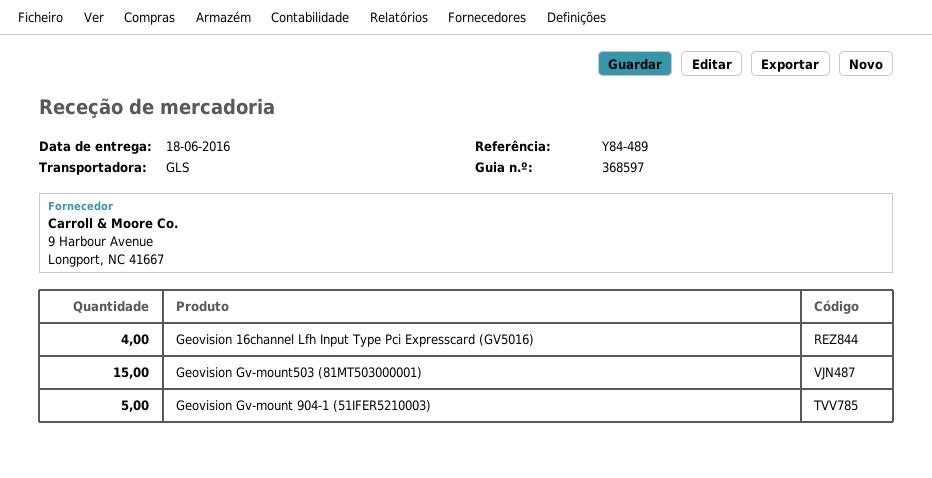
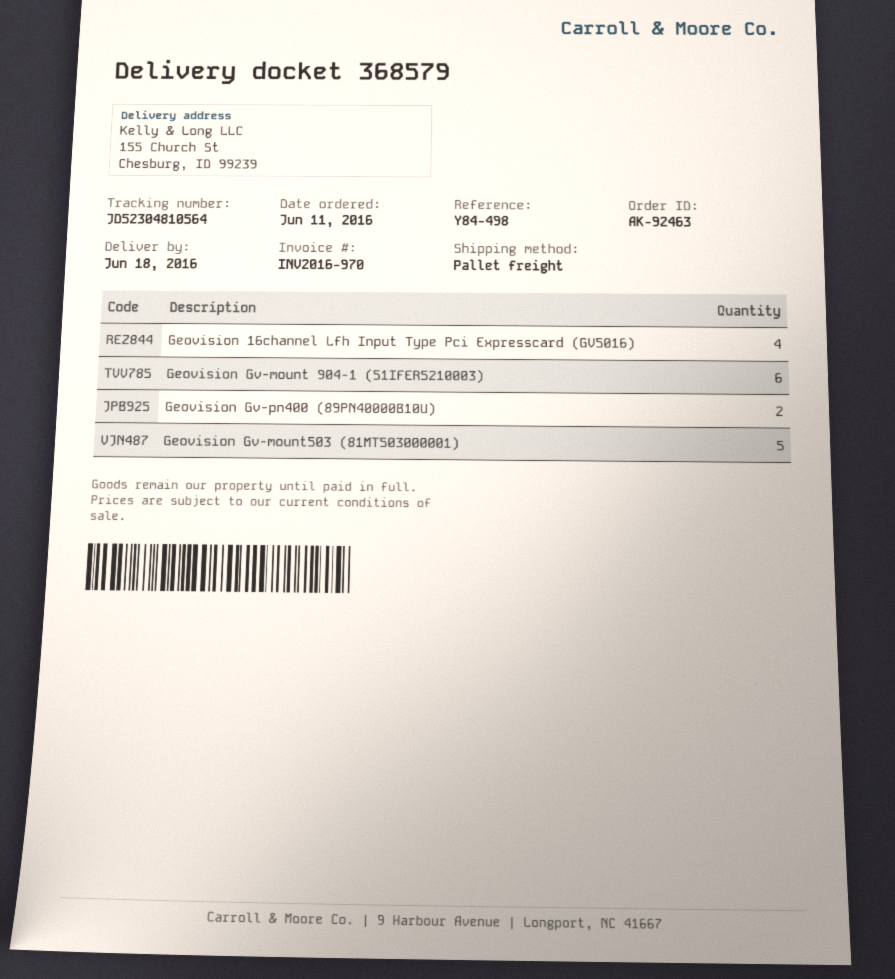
delivery note number: 368597 -> 368579
reference: Y84-489 -> Y84-498
shipping method: GLS -> pallet freight
Geovision Gv-mount503 (81MT503000001): 15 -> 5
Geovision Gv-mount 904-1 (51IFER5210003): 5 -> 6
Geovision Gv-pn400 (89PN40000B10U): none -> 2

